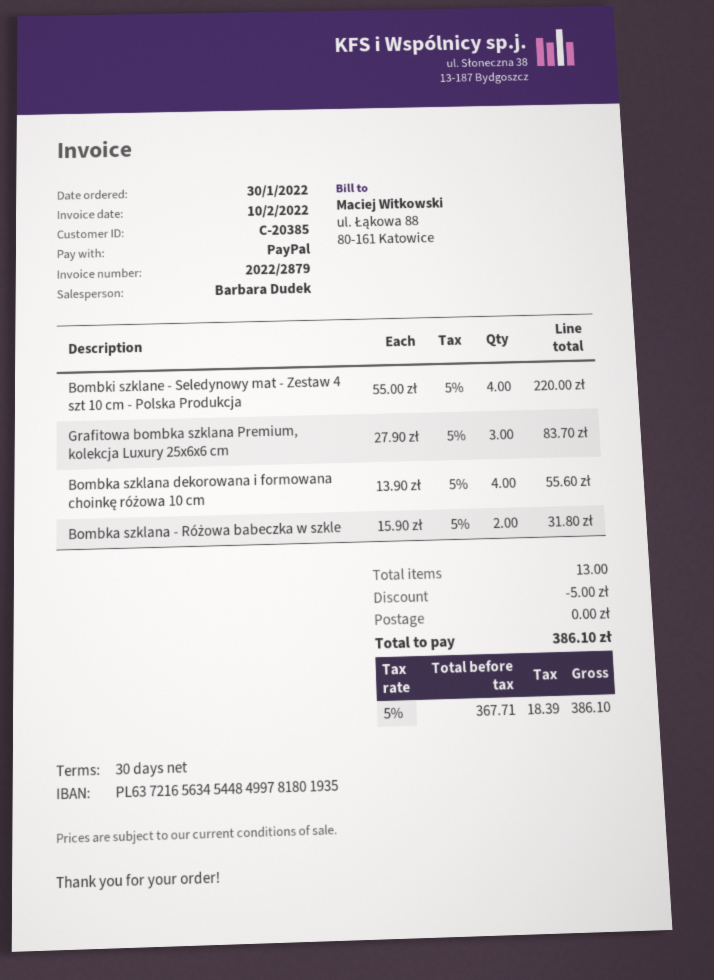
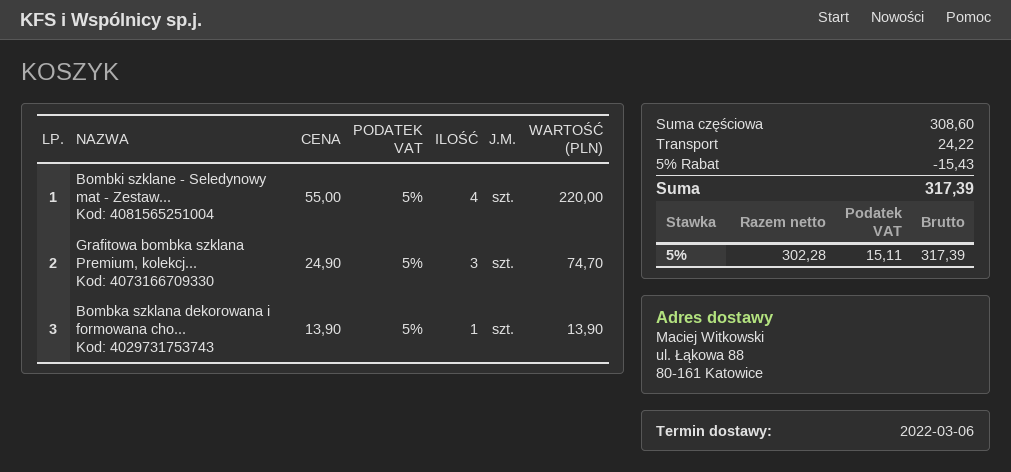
Grafitowa bombka szklana Premium, kolekcja Luxury 25x6x6 cm: 3 x 27.90 = 83.70 -> 3 x 24.90 = 74.70
Bombka szklana dekorowana i formowana choinkę różowa 10 cm: 4 x 13.90 = 55.60 -> 1 x 13.90 = 13.90
Bombka szklana - Różowa babeczka w szkle: 2 x 15.90 = 31.80 -> none
discount: 5.00 -> 15.43
shipping: 0.00 -> 24.22
net: 367.71 -> 302.28
tax: 5% = 18.39 -> 5% = 15.11
total: 386.10 -> 317.39

